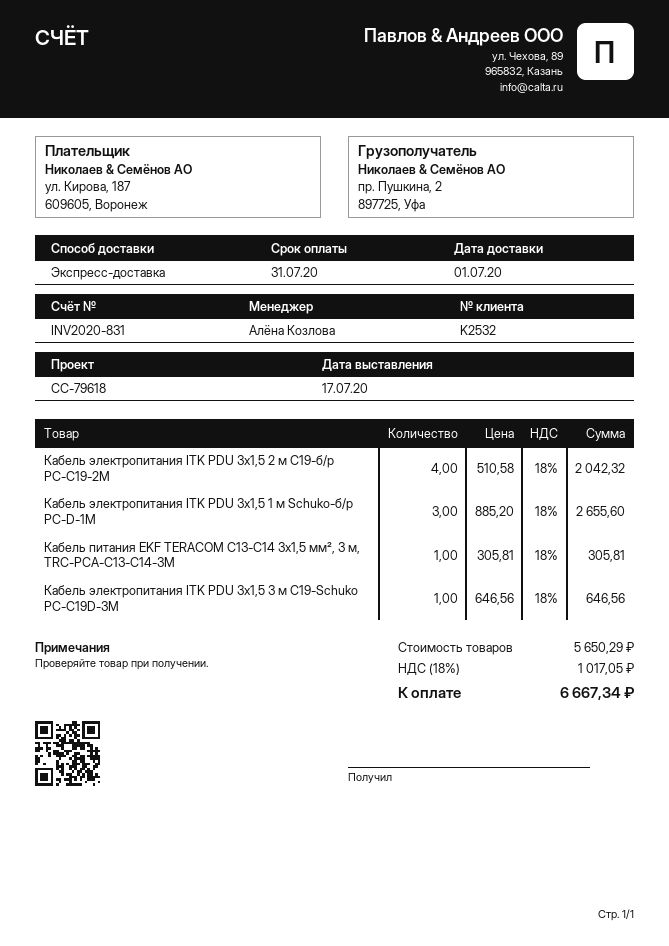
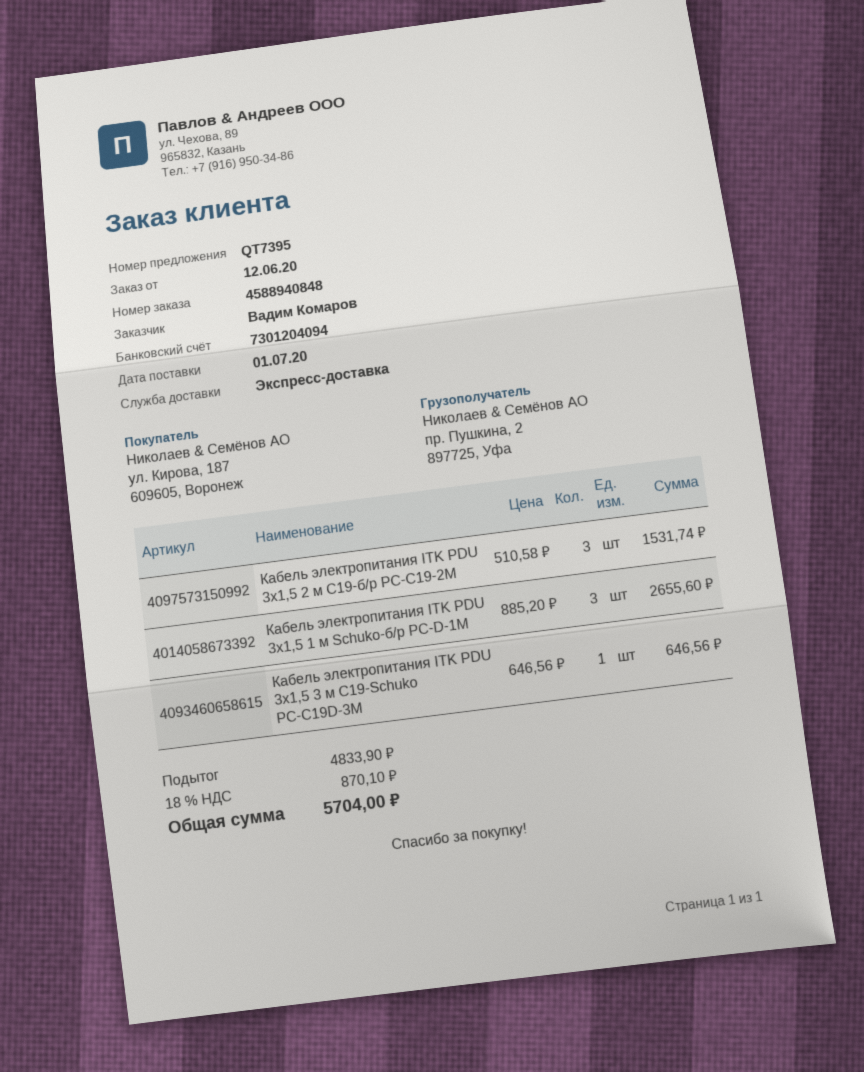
Кабель электропитания ITK PDU 3x1,5 2 м C19-б/р PC-C19-2M: 4 x 510.58 = 2042.32 -> 3 x 510.58 = 1531.74
Кабель питания EKF TERACOM C13-C14 3х1,5 мм², 3 м, TRC-PCA-C13-C14-3M: 1 x 305.81 = 305.81 -> none
subtotal: 5650.29 -> 4833.90
tax: 18% = 1017.05 -> 18% = 870.10
total: 6667.34 -> 5704.00

